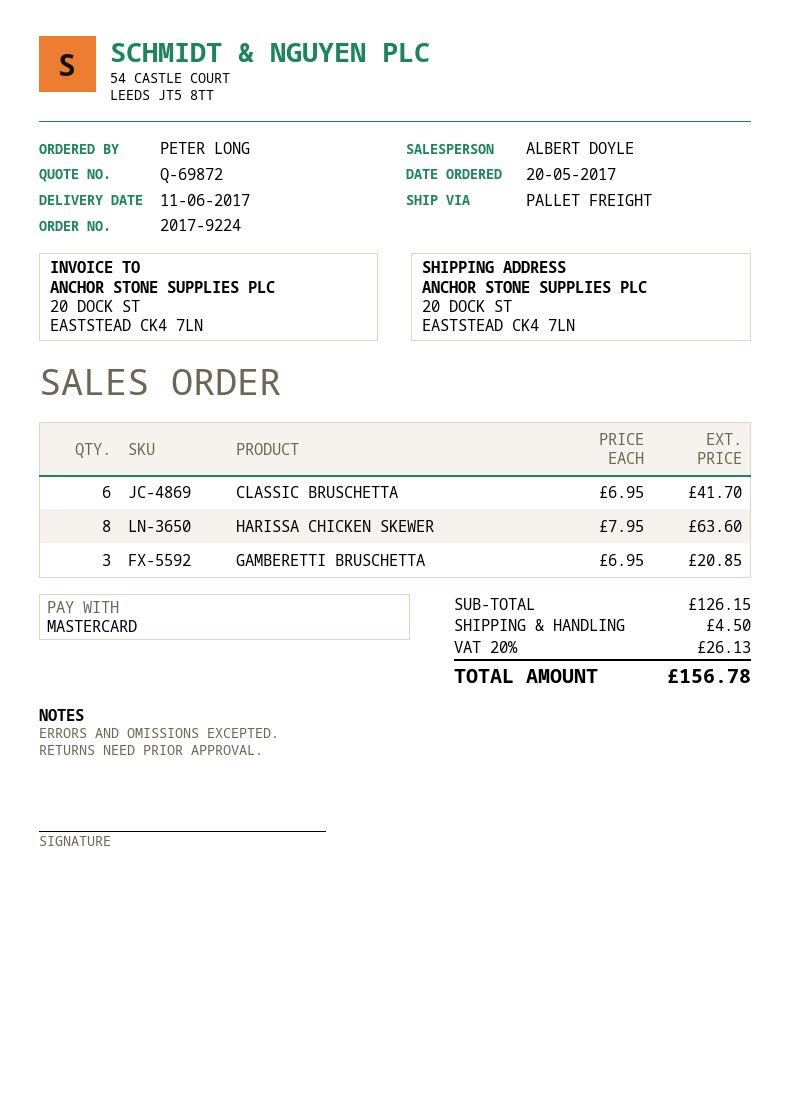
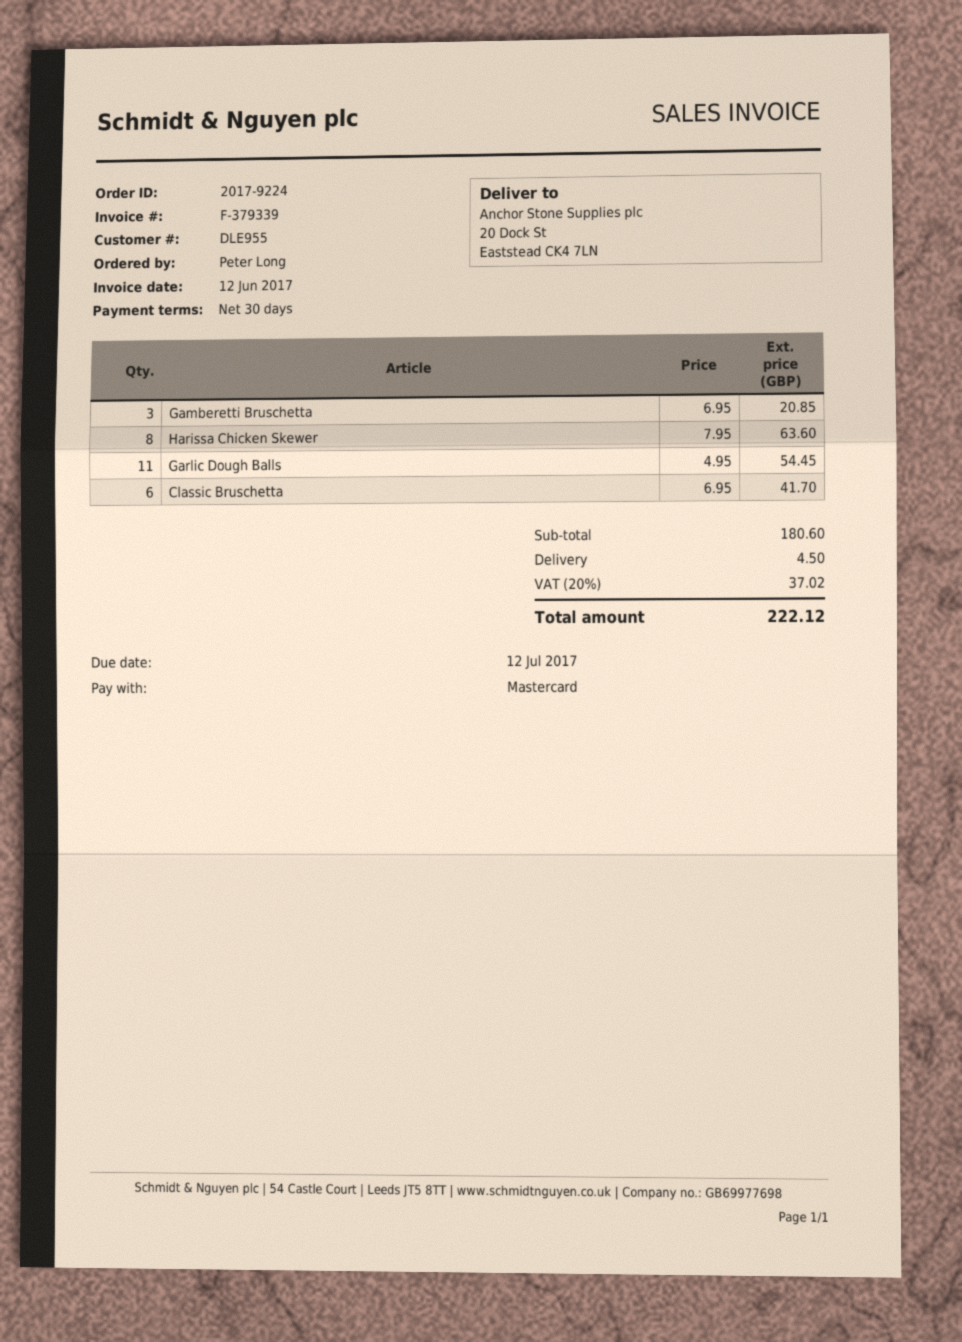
Garlic Dough Balls: none -> 11 x 4.95 = 54.45
subtotal: 126.15 -> 180.60
tax: 20% = 26.13 -> 20% = 37.02
total: 156.78 -> 222.12

